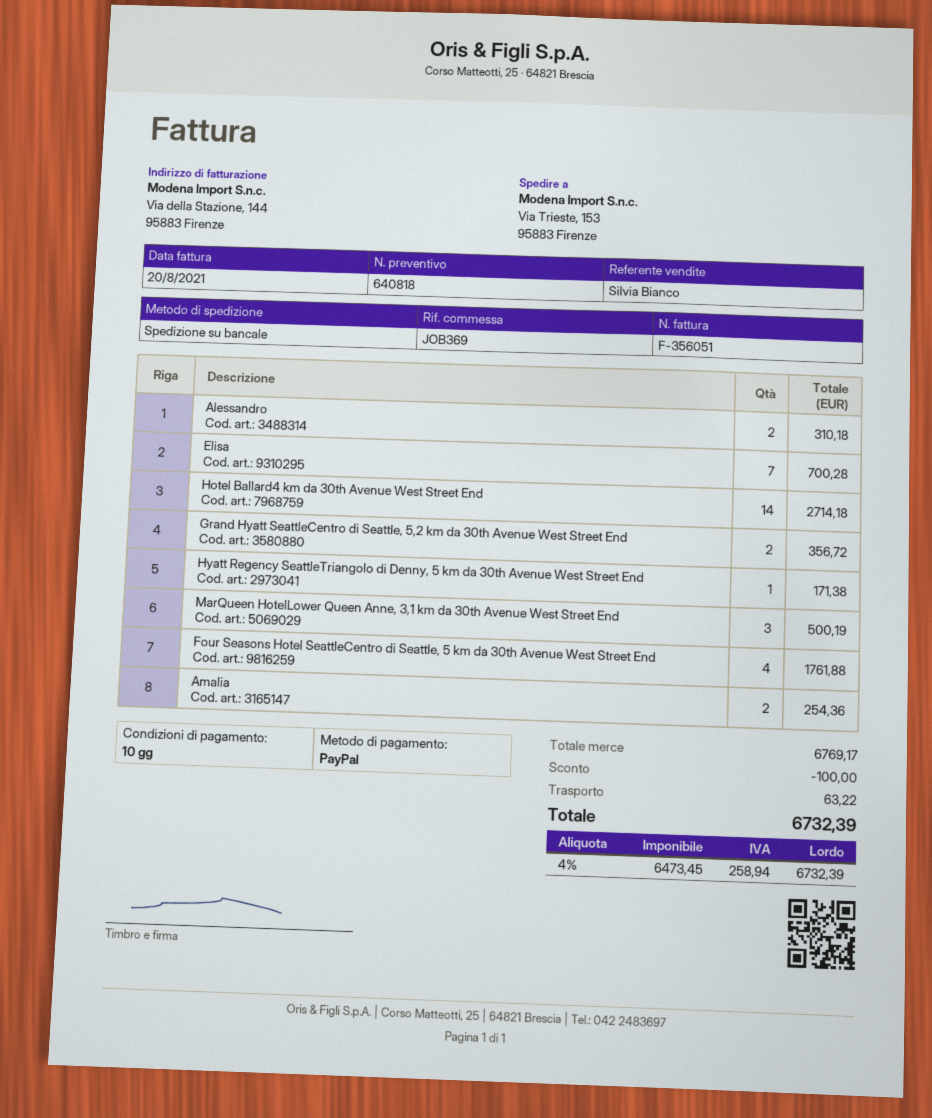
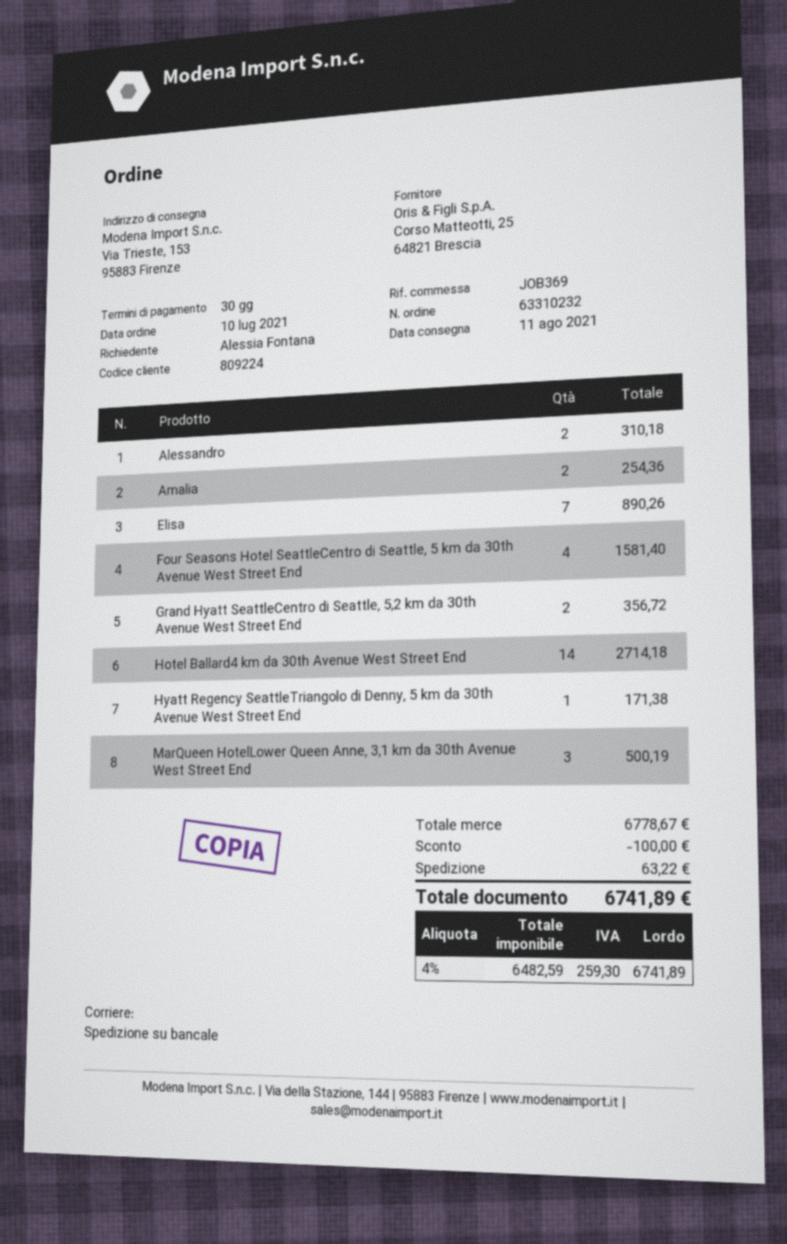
payment terms: 10 days -> 30 days
Elisa: 7 for 700.28 -> 7 for 890.26
Four Seasons Hotel SeattleCentro di Seattle, 5 km da 30th Avenue West Street End: 4 for 1761.88 -> 4 for 1581.40
subtotal: 6769.17 -> 6778.67
net: 6473.45 -> 6482.59
tax: 4% = 258.94 -> 4% = 259.30
total: 6732.39 -> 6741.89

